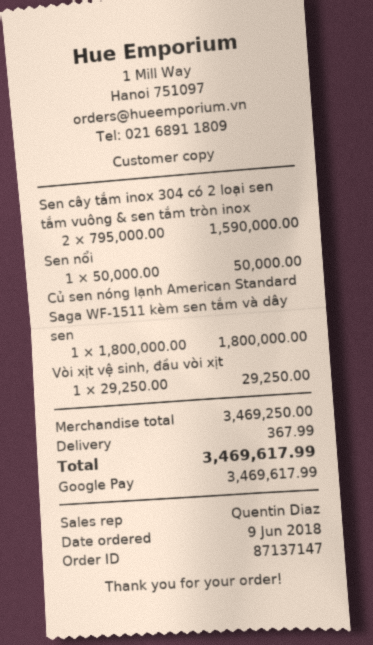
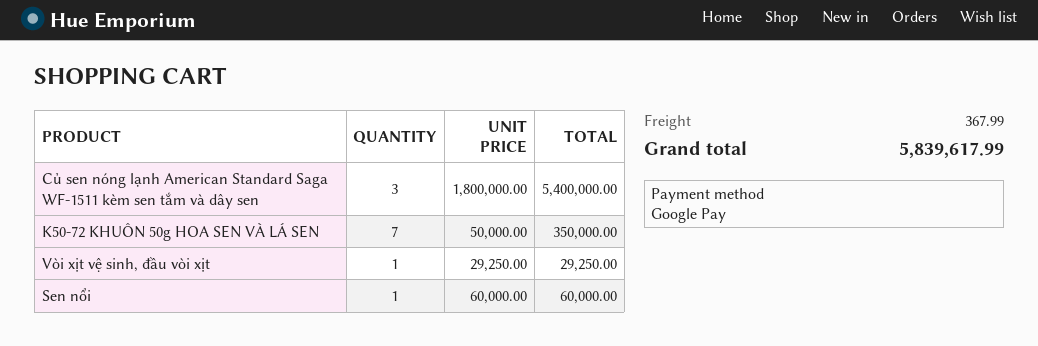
Sen cây tắm inox 304 có 2 loại sen tắm vuông & sen tắm tròn inox: 2 x 795000.00 = 1590000.00 -> none
Sen nổi: 1 x 50000.00 = 50000.00 -> 1 x 60000.00 = 60000.00
Củ sen nóng lạnh American Standard Saga WF-1511 kèm sen tắm và dây sen: 1 x 1800000.00 = 1800000.00 -> 3 x 1800000.00 = 5400000.00
K50-72 KHUÔN 50g HOA SEN VÀ LÁ SEN: none -> 7 x 50000.00 = 350000.00
total: 3469617.99 -> 5839617.99

